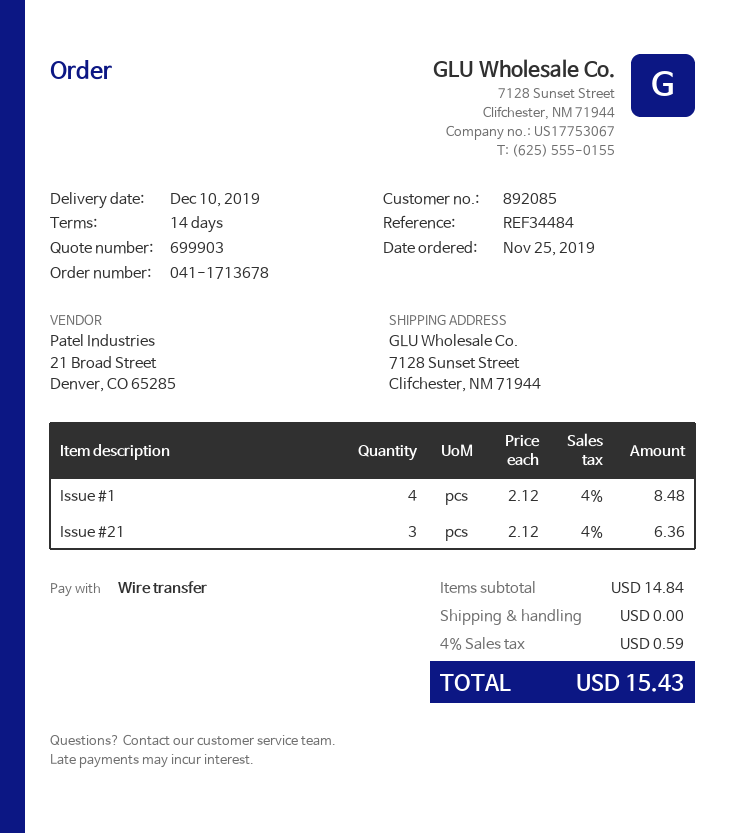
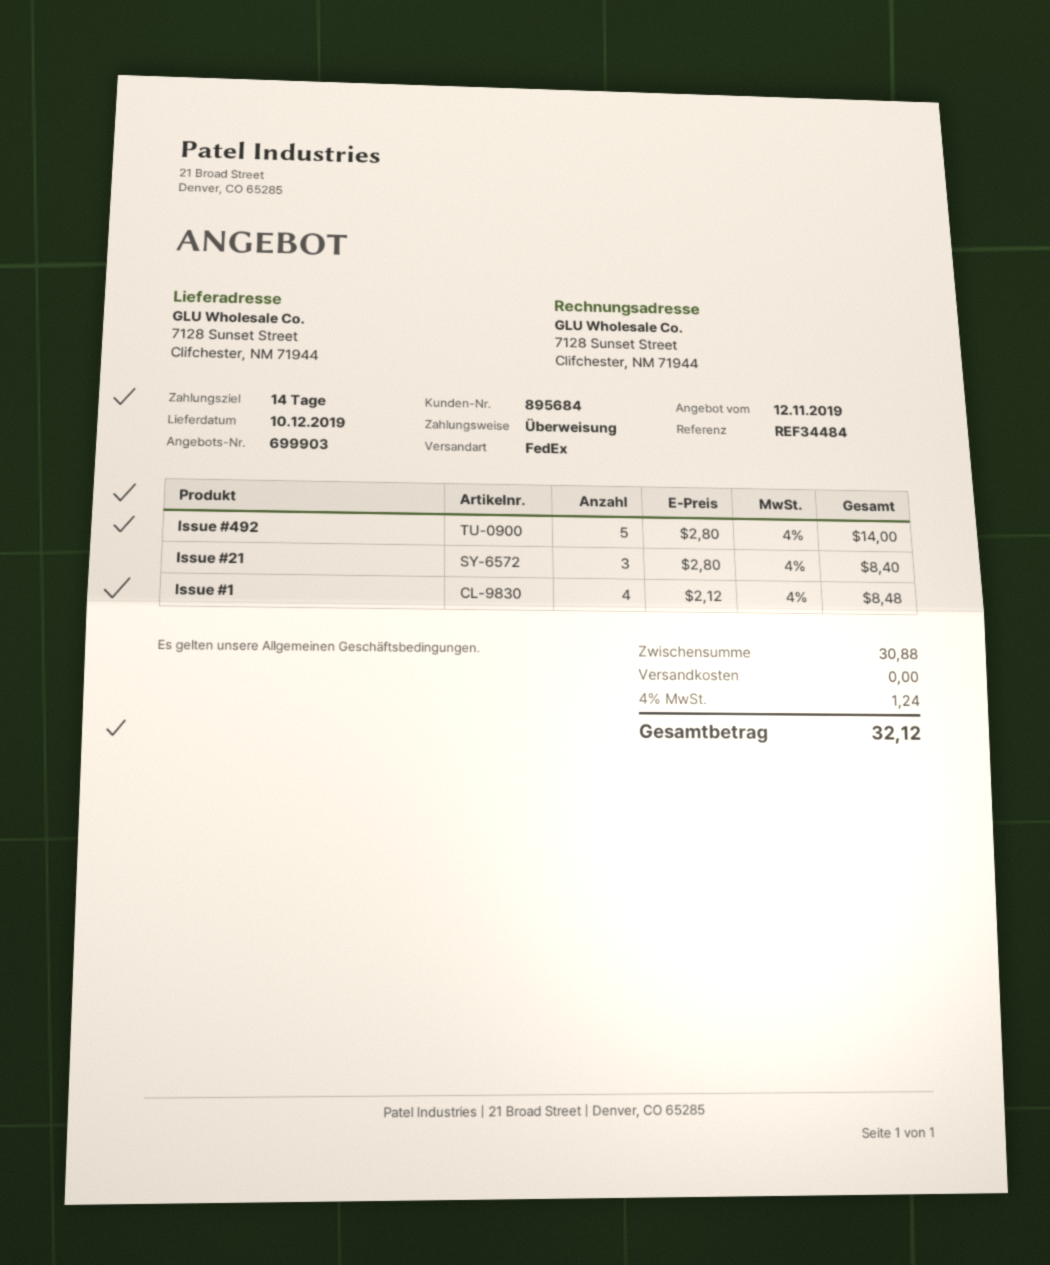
customer number: 892085 -> 895684
Issue #21: 3 x 2.12 = 6.36 -> 3 x 2.80 = 8.40
Issue #492: none -> 5 x 2.80 = 14.00
subtotal: 14.84 -> 30.88
tax: 4% = 0.59 -> 4% = 1.24
total: 15.43 -> 32.12

